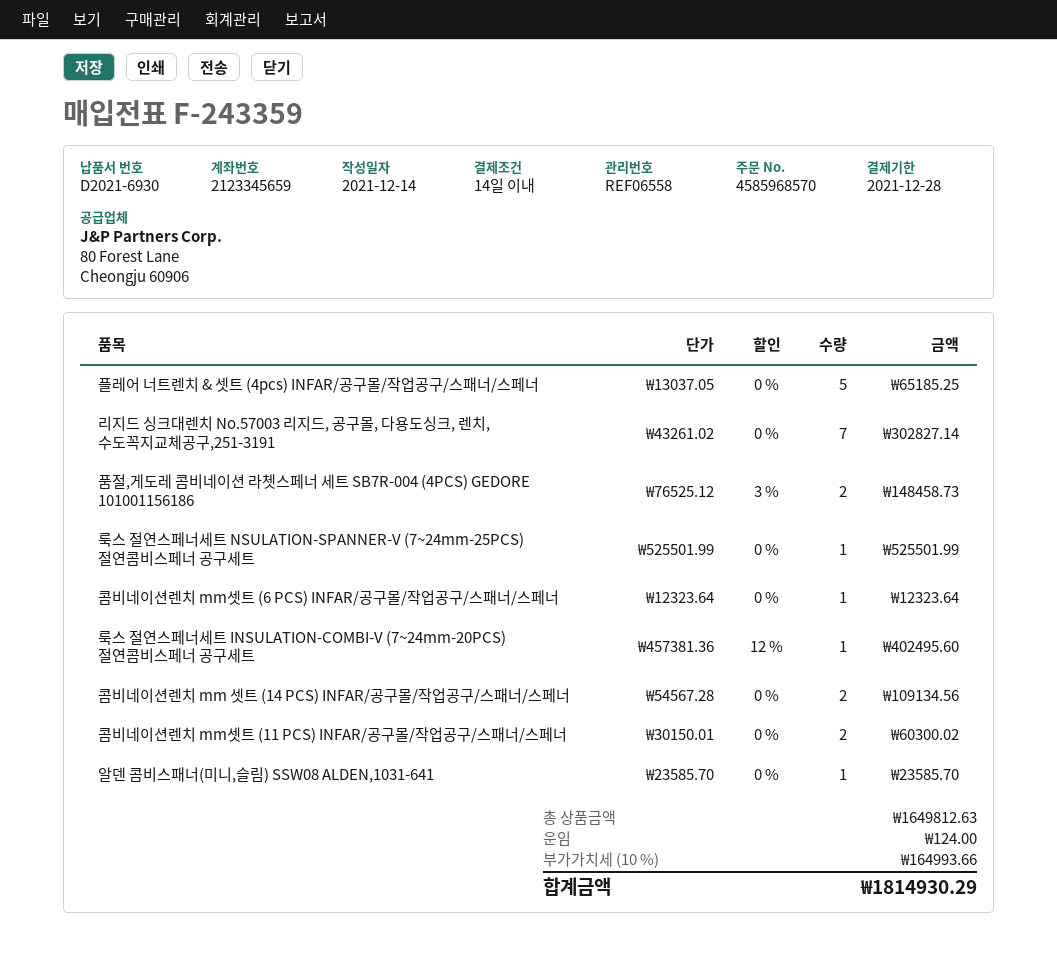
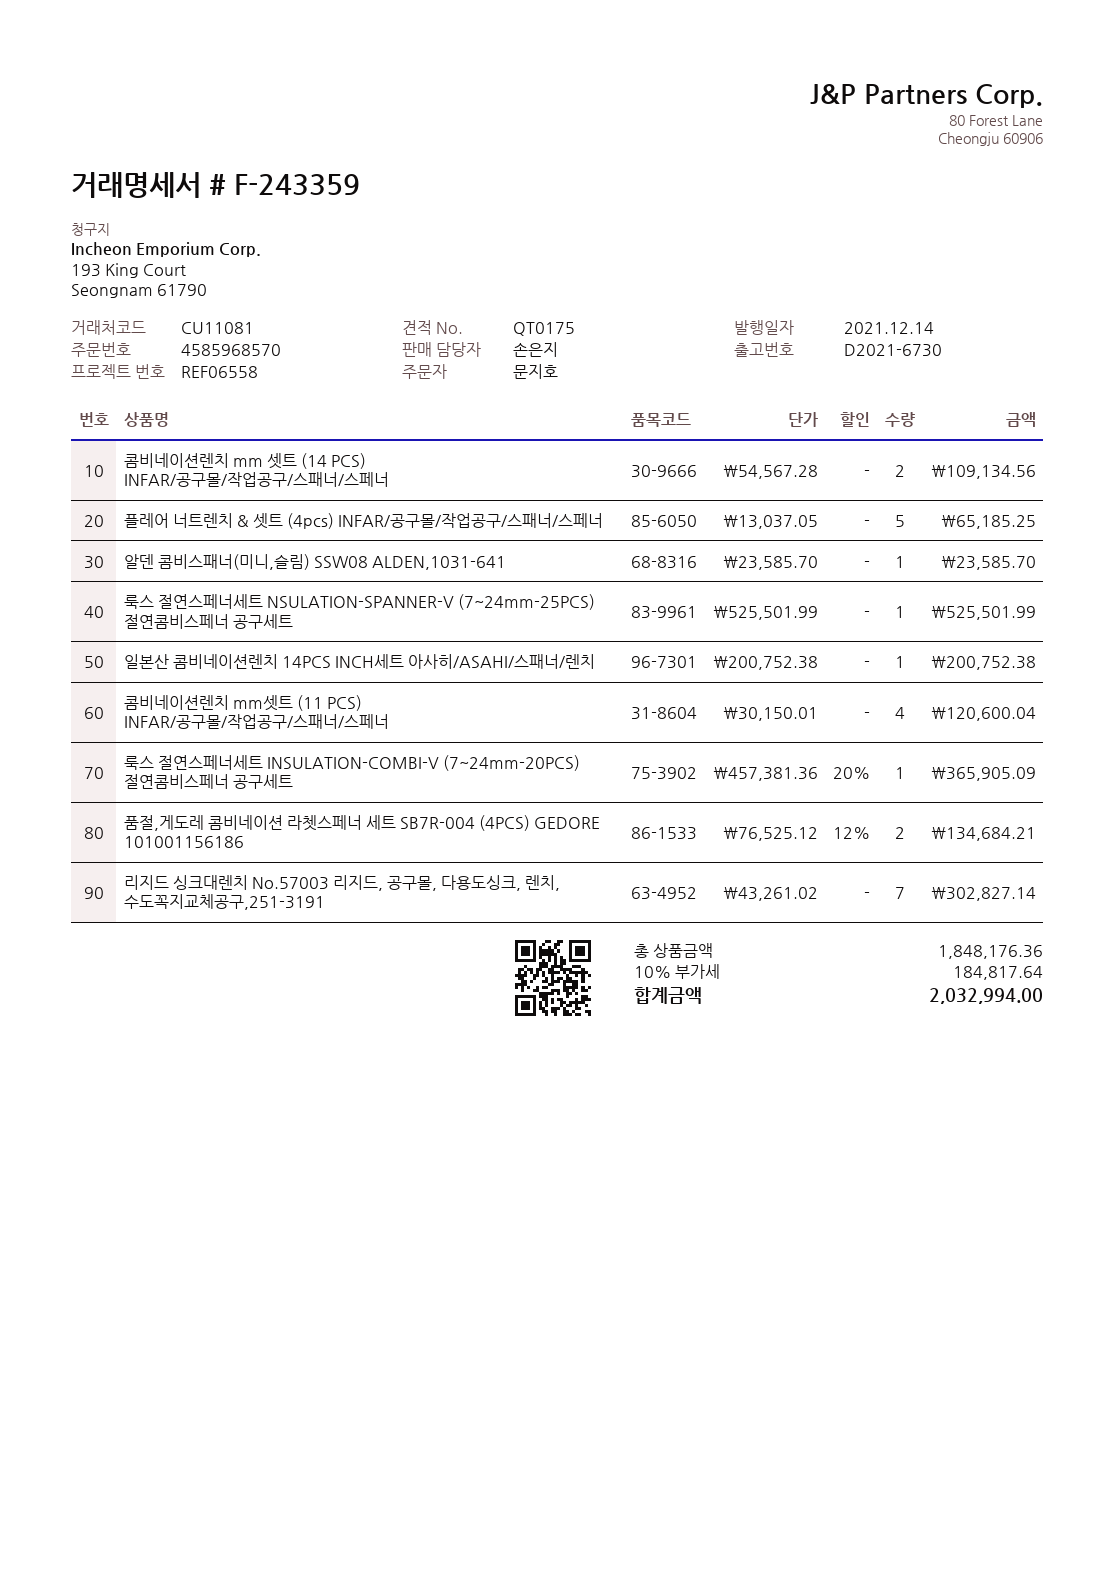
delivery note number: D2021-6930 -> D2021-6730
품절,게도레 콤비네이션 라쳇스페너 세트 SB7R-004 (4PCS) GEDORE 101001156186: 2 x 76525.12 - 3% = 148458.73 -> 2 x 76525.12 - 12% = 134684.21
콤비네이션렌치 mm셋트 (6 PCS) INFAR/공구몰/작업공구/스패너/스페너: 1 x 12323.64 = 12323.64 -> none
룩스 절연스페너세트 INSULATION-COMBI-V (7~24mm-20PCS) 절연콤비스페너 공구세트: 1 x 457381.36 - 12% = 402495.60 -> 1 x 457381.36 - 20% = 365905.09
콤비네이션렌치 mm셋트 (11 PCS) INFAR/공구몰/작업공구/스패너/스페너: 2 x 30150.01 = 60300.02 -> 4 x 30150.01 = 120600.04
일본산 콤비네이션렌치 14PCS INCH세트 아사히/ASAHI/스패너/렌치: none -> 1 x 200752.38 = 200752.38
subtotal: 1649812.63 -> 1848176.36
shipping: 124.00 -> none
tax: 10% = 164993.66 -> 10% = 184817.64
total: 1814930.29 -> 2032994.00

